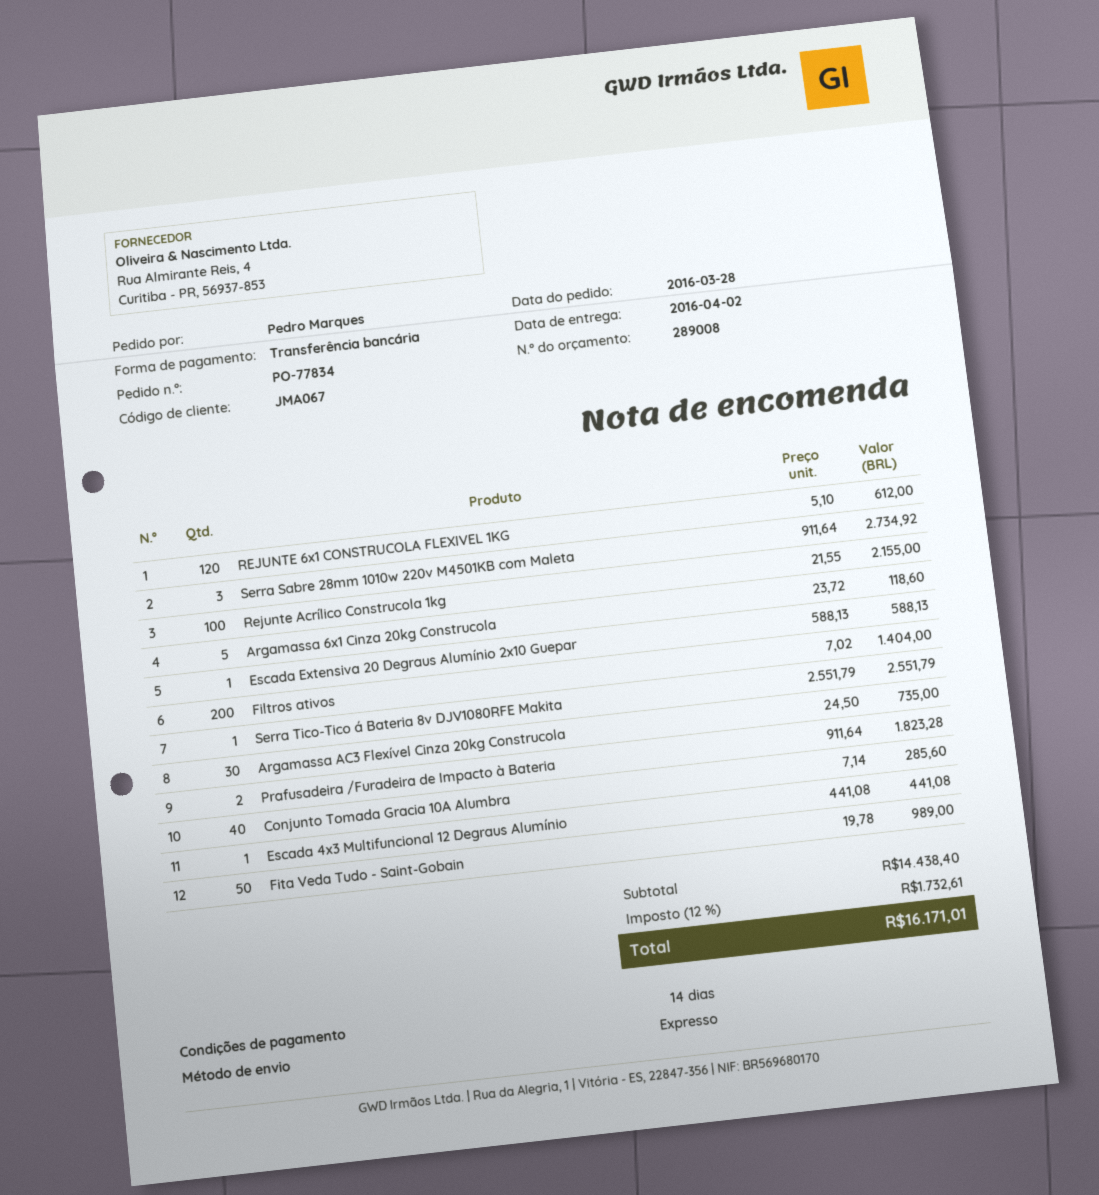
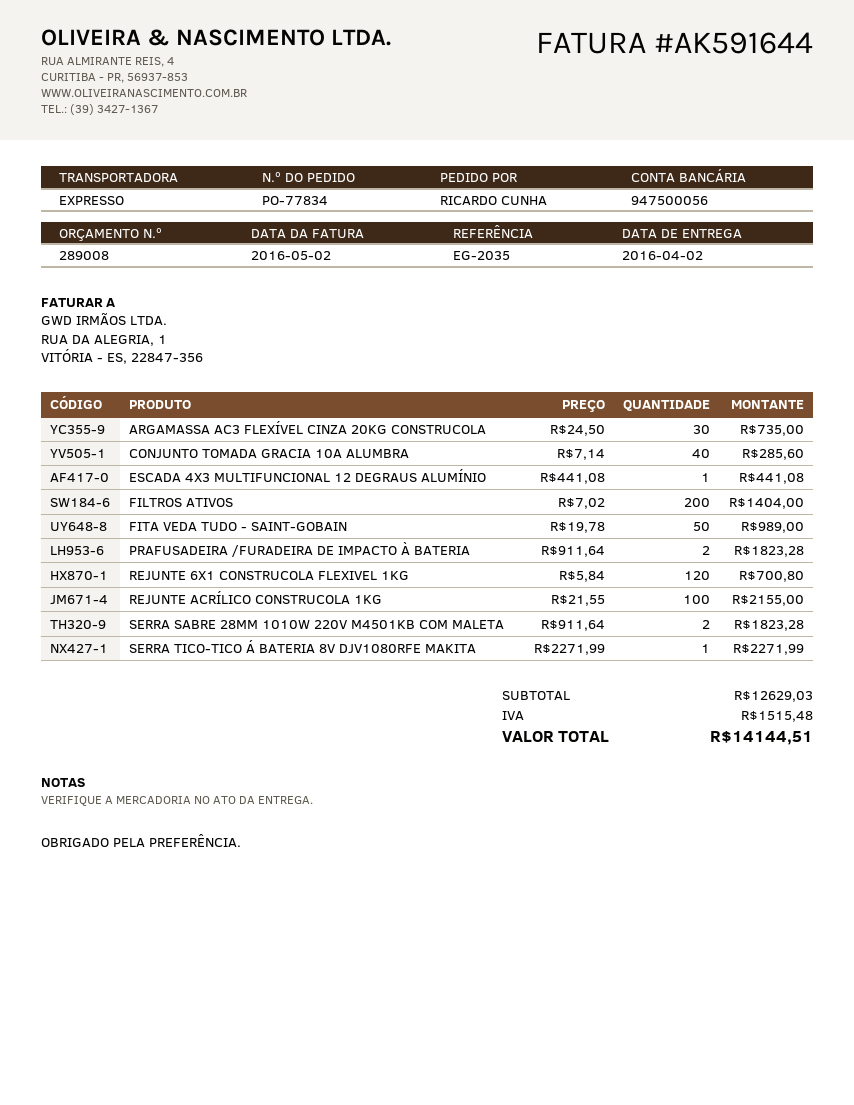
ordered by: Pedro Marques -> RICARDO CUNHA
REJUNTE 6x1 CONSTRUCOLA FLEXIVEL 1KG: 120 x 5.10 = 612.00 -> 120 x 5.84 = 700.80
Serra Sabre 28mm 1010w 220v M4501KB com Maleta: 3 x 911.64 = 2734.92 -> 2 x 911.64 = 1823.28
Argamassa 6x1 Cinza 20kg Construcola: 5 x 23.72 = 118.60 -> none
Escada Extensiva 20 Degraus Alumínio 2x10 Guepar: 1 x 588.13 = 588.13 -> none
Serra Tico-Tico á Bateria 8v DJV1080RFE Makita: 1 x 2551.79 = 2551.79 -> 1 x 2271.99 = 2271.99
subtotal: 14438.40 -> 12629.03
tax: 1732.61 -> 1515.48
total: 16171.01 -> 14144.51

